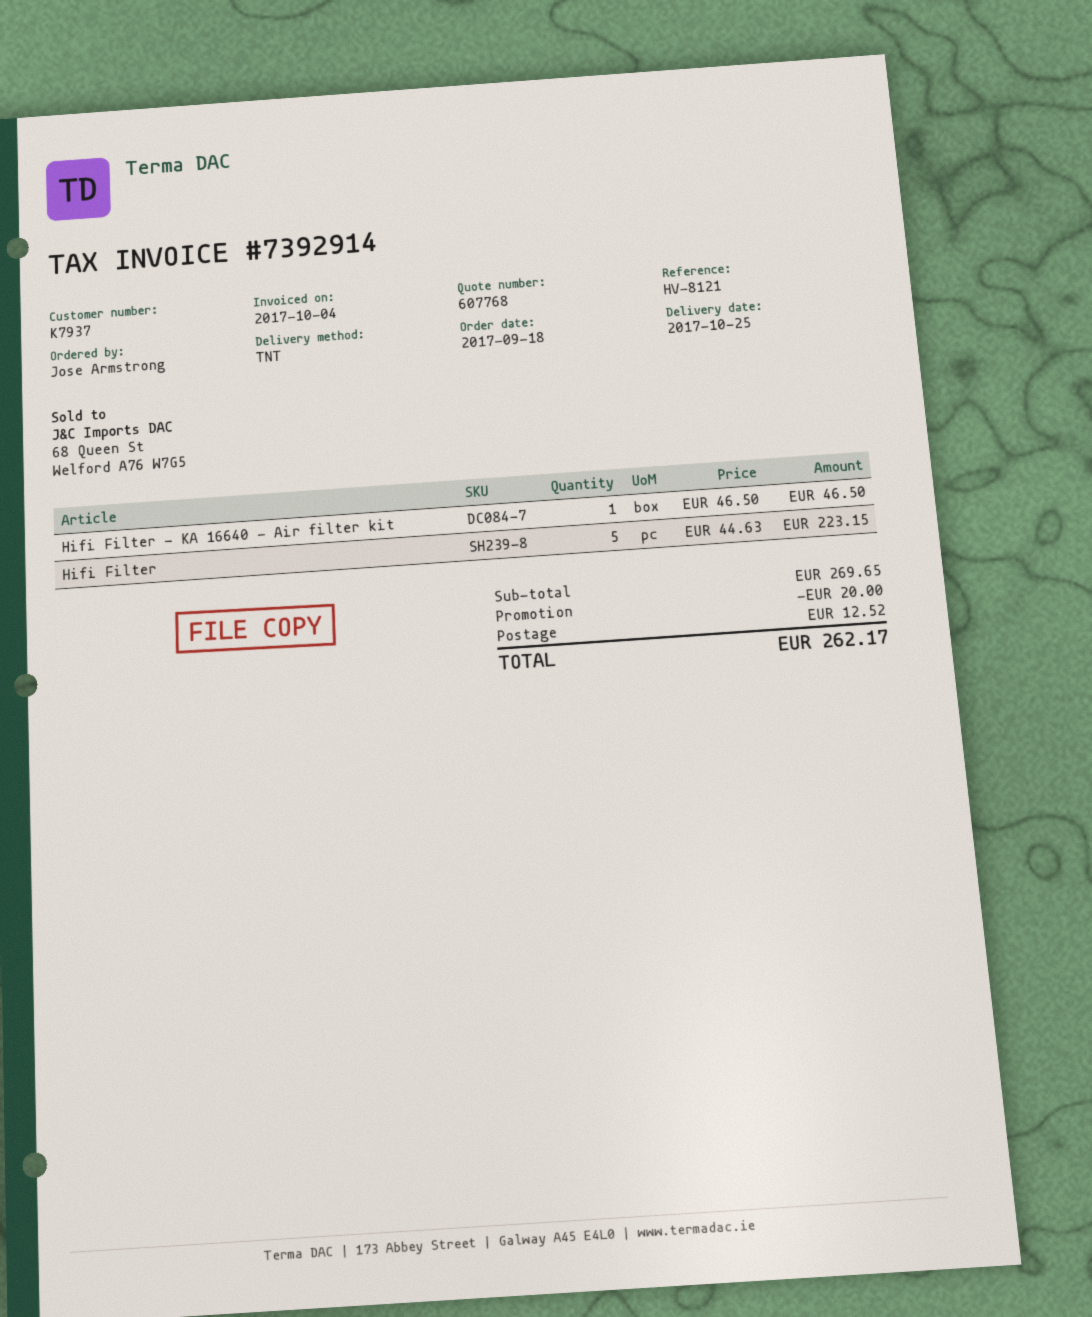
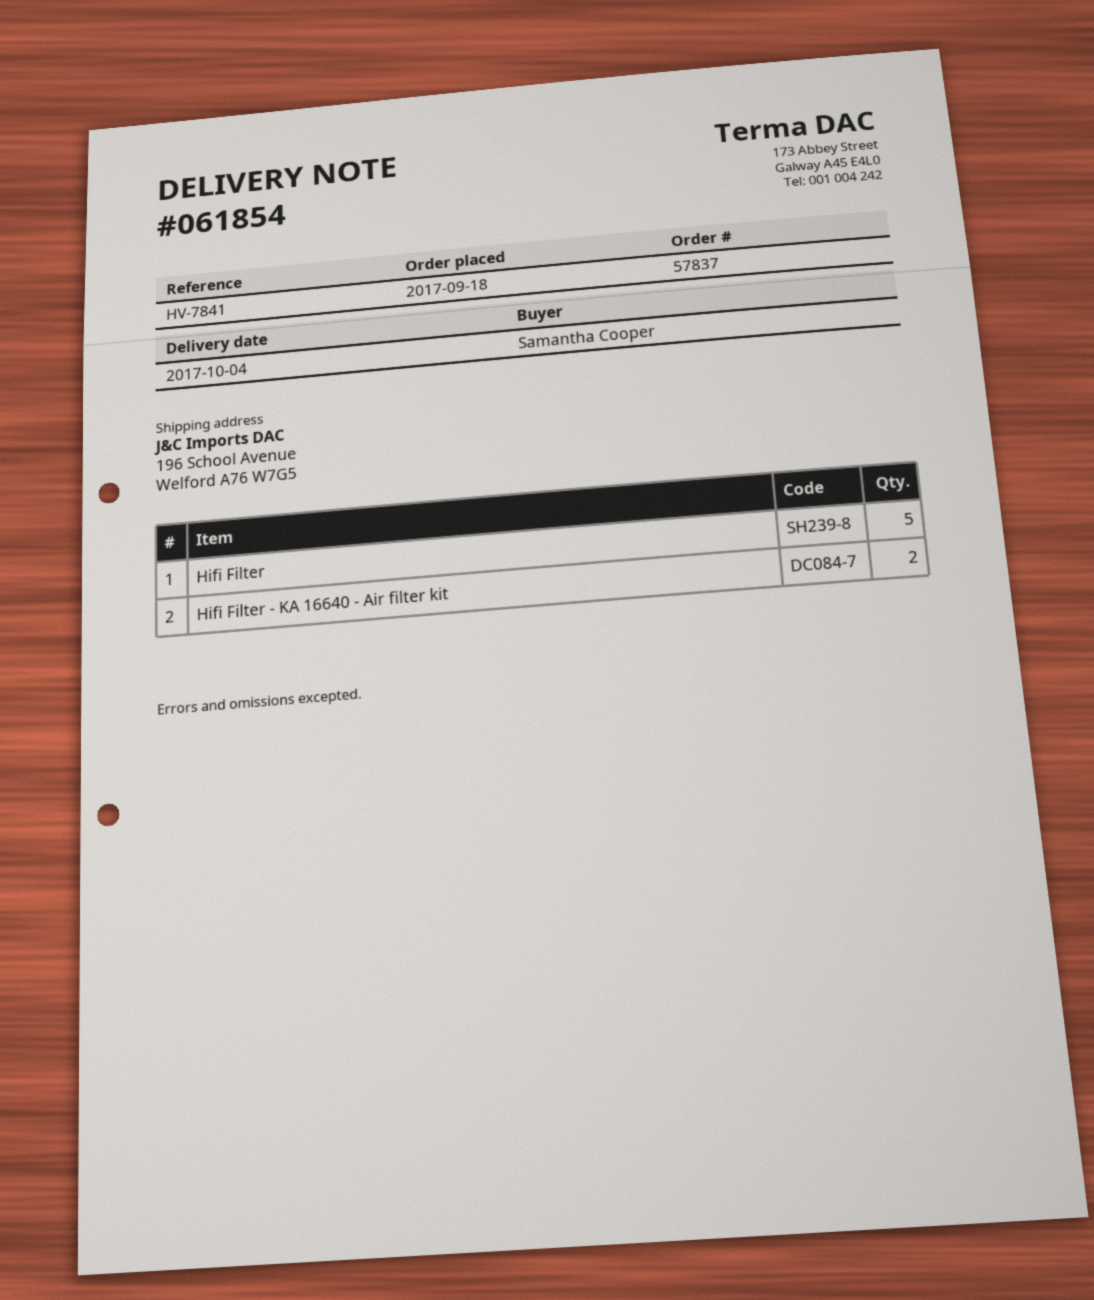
delivery date: 2017-10-25 -> 2017-10-04
reference: HV-8121 -> HV-7841
ordered by: Jose Armstrong -> Samantha Cooper
Hifi Filter - KA 16640 - Air filter kit: 1 -> 2

